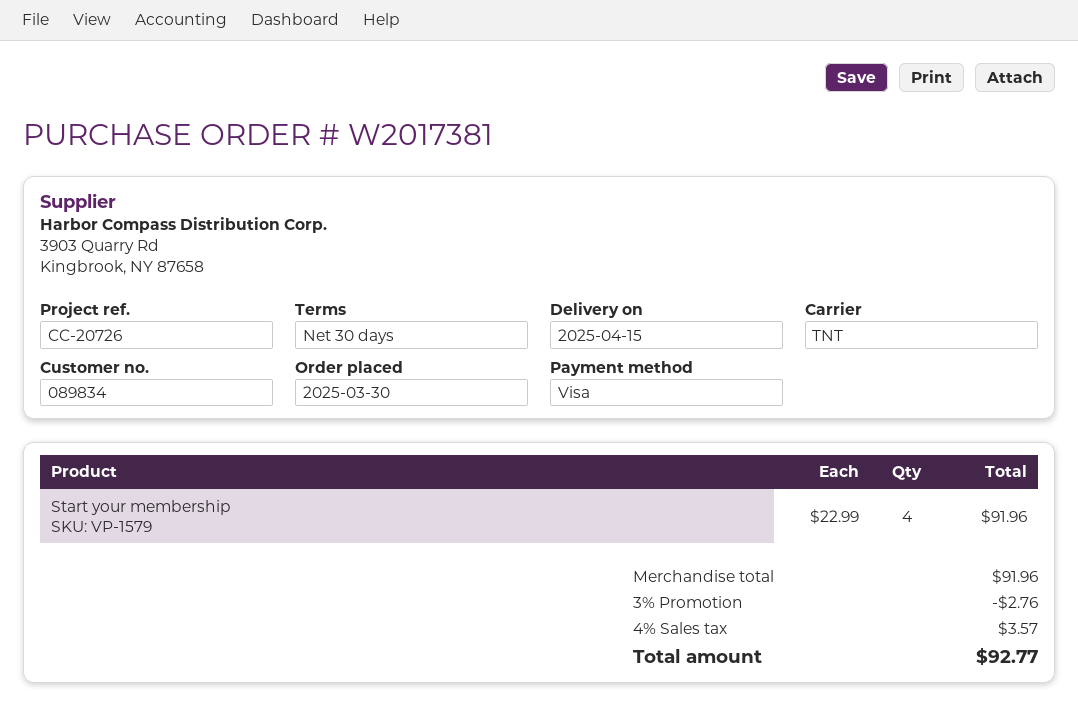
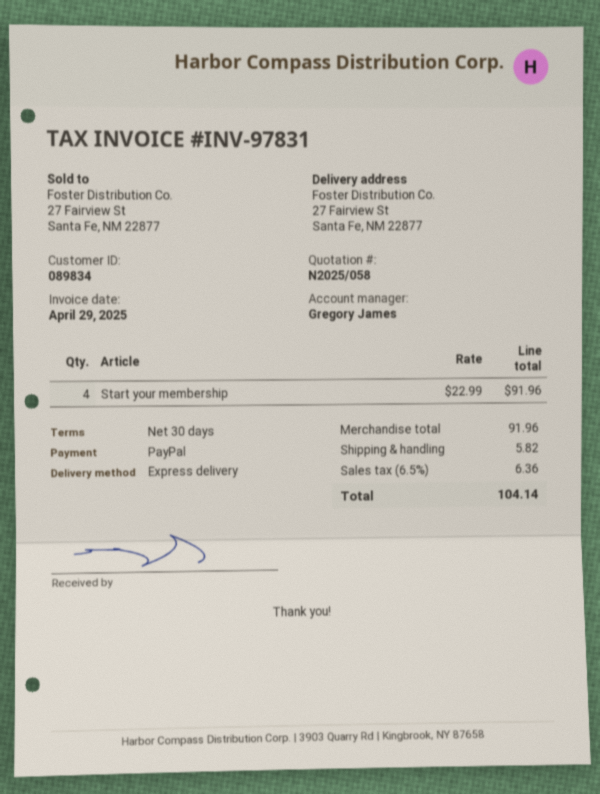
payment method: Visa -> PayPal
shipping method: TNT -> express
discount: 3% = 2.76 -> none
shipping: none -> 5.82
tax: 4% = 3.57 -> 6.5% = 6.36
total: 92.77 -> 104.14

